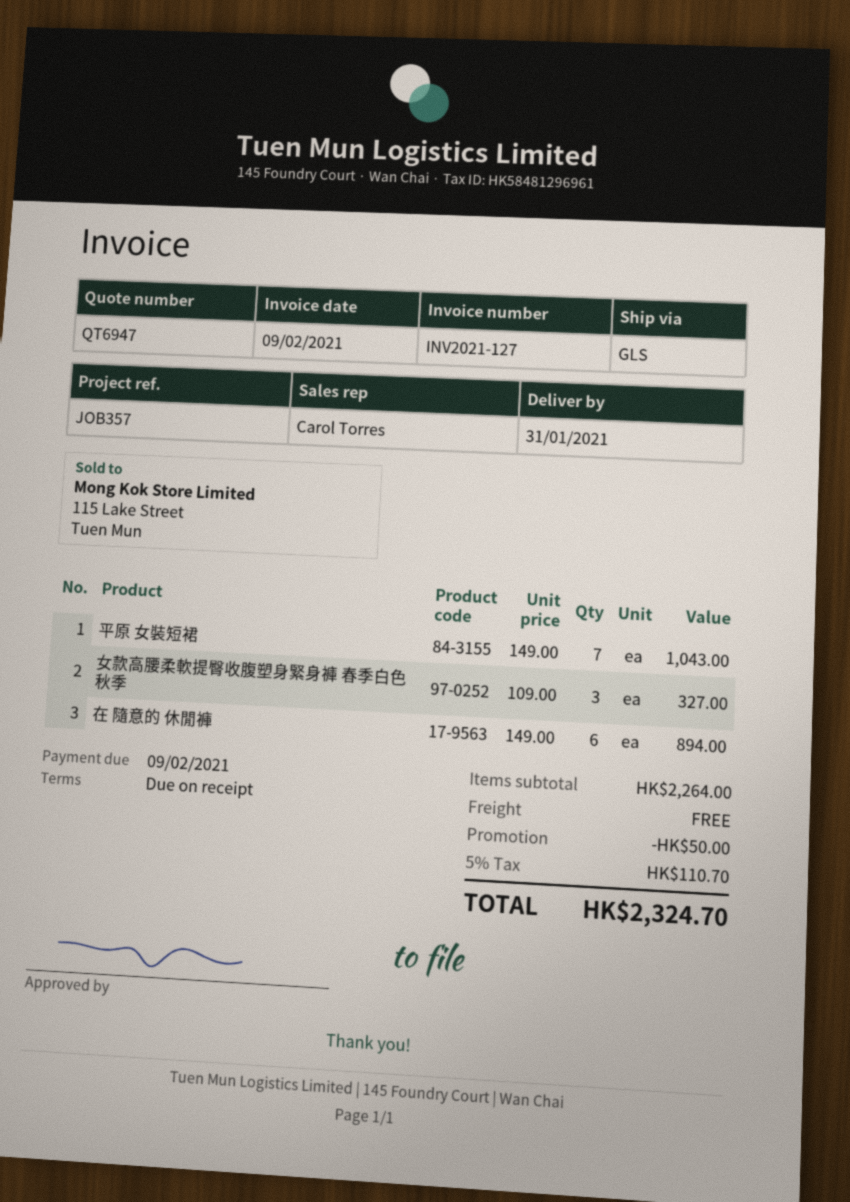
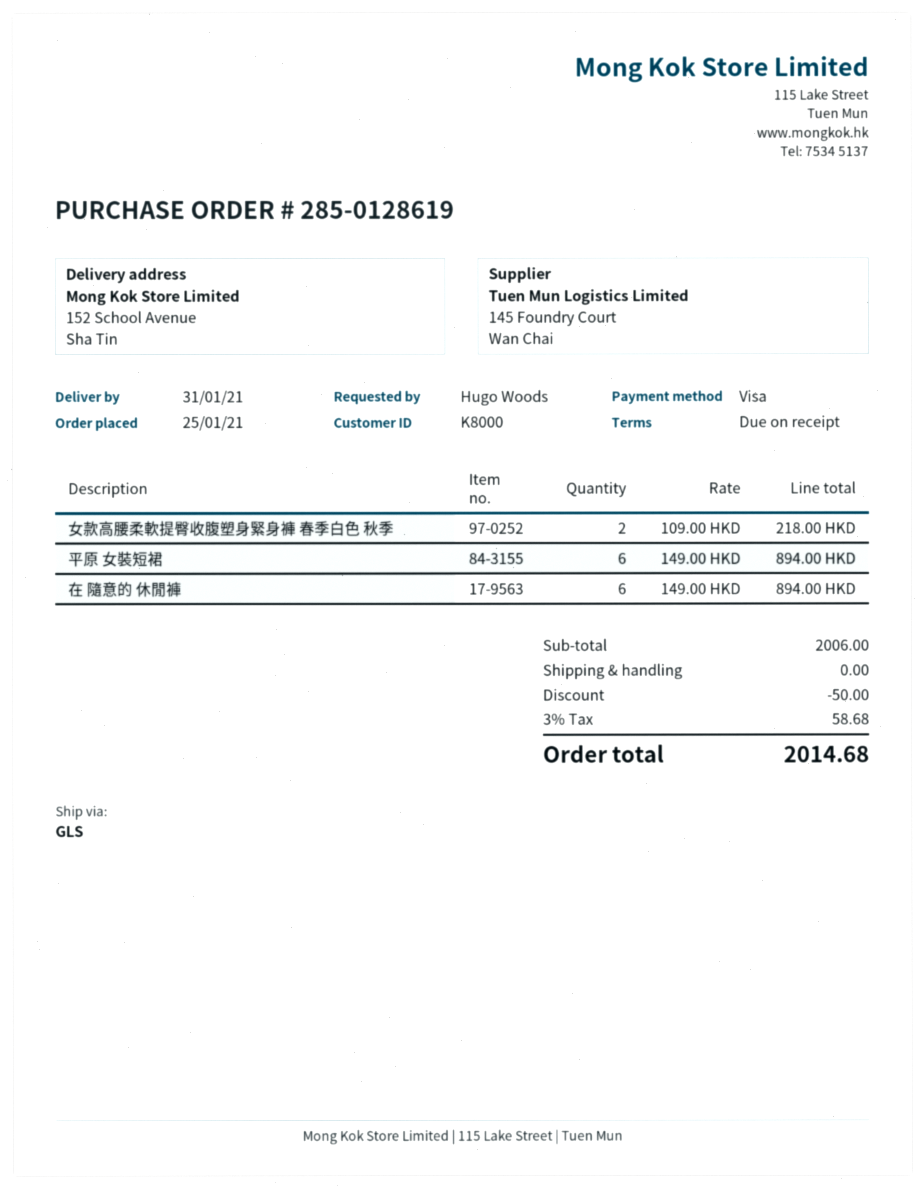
平原 女裝短裙: 7 x 149.00 = 1043.00 -> 6 x 149.00 = 894.00
女款高腰柔軟提臀收腹塑身緊身褲 春季白色 秋季: 3 x 109.00 = 327.00 -> 2 x 109.00 = 218.00
subtotal: 2264.00 -> 2006.00
tax: 5% = 110.70 -> 3% = 58.68
total: 2324.70 -> 2014.68

